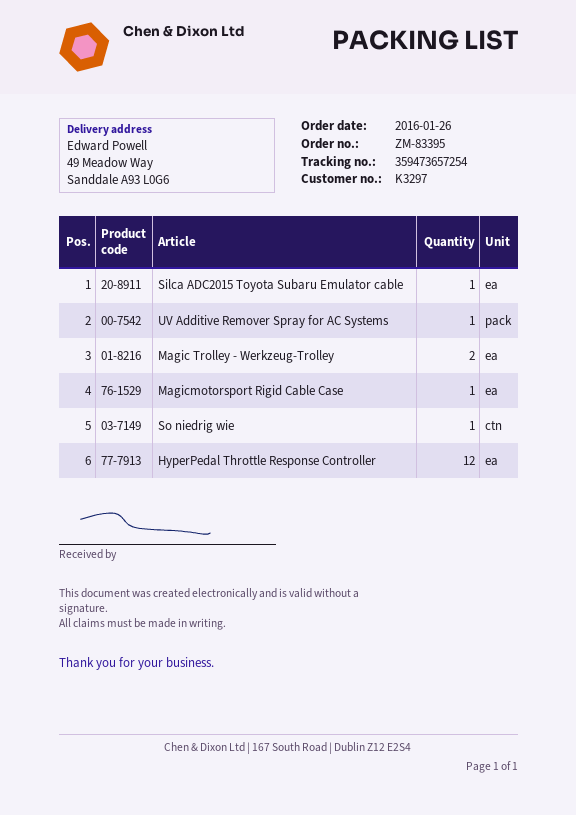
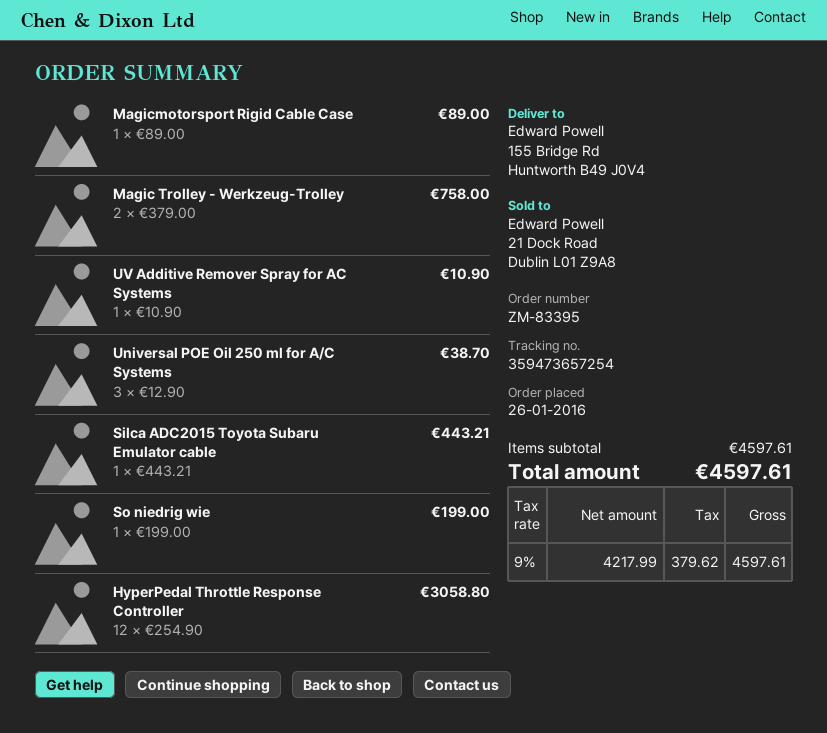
ship to: 49 Meadow Way, Sanddale A93 L0G6 -> 155 Bridge Rd, Huntworth B49 J0V4
Universal POE Oil 250 ml for A/C Systems: none -> 3

